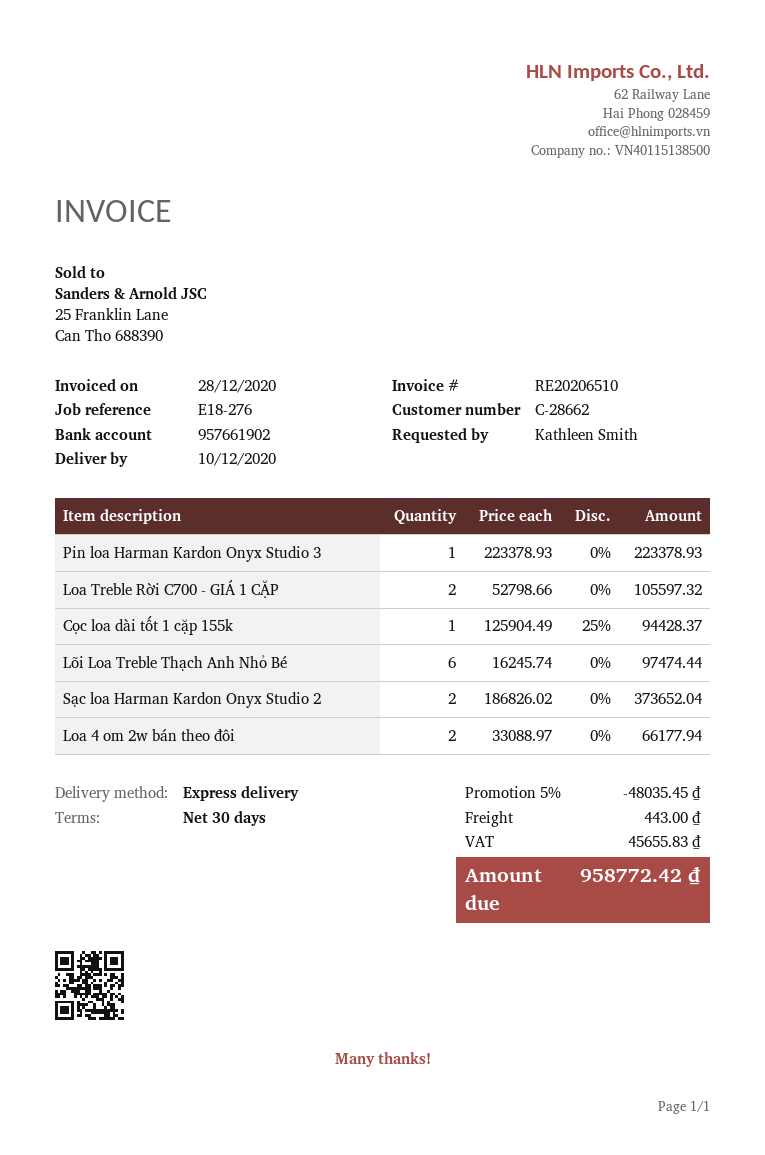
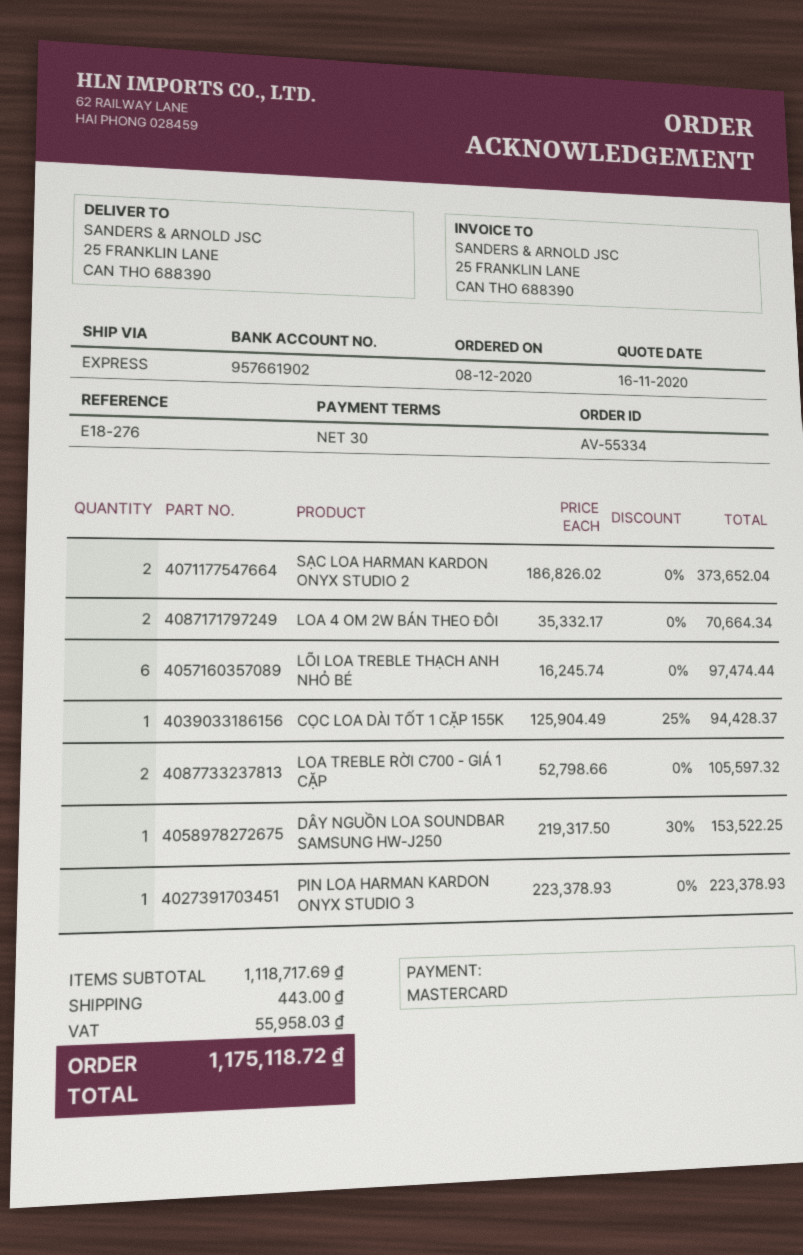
Loa 4 om 2w bán theo đôi: 2 x 33088.97 = 66177.94 -> 2 x 35332.17 = 70664.34
DÂY NGUỒN LOA SOUNDBAR SAMSUNG HW-J250: none -> 1 x 219317.50 - 30% = 153522.25
discount: 5% = 48035.45 -> none
tax: 45655.83 -> 55958.03
total: 958772.42 -> 1175118.72

